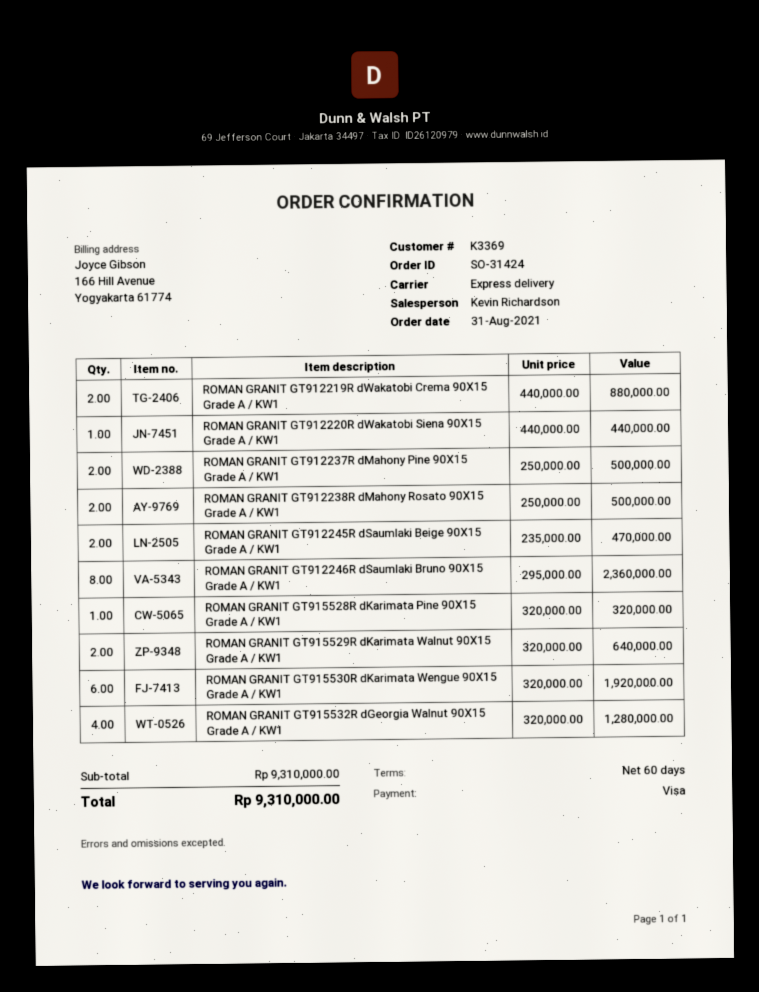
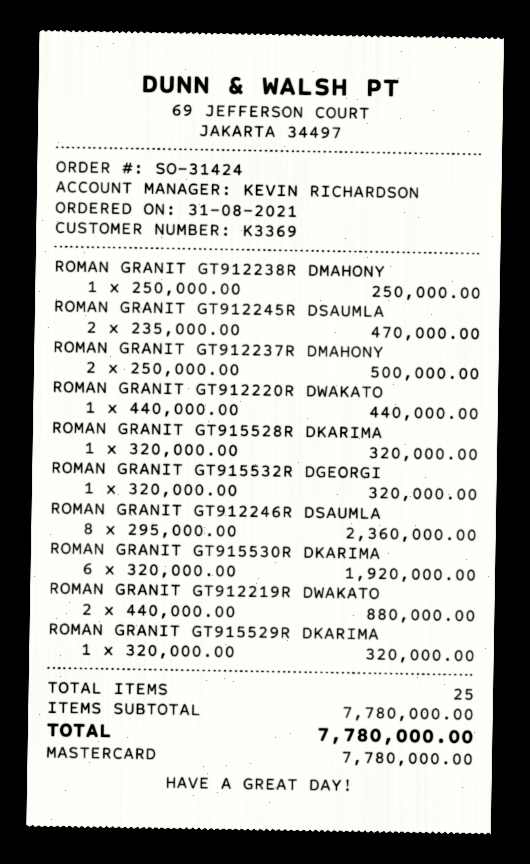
payment method: Visa -> Mastercard
ROMAN GRANIT GT912238R dMahony Rosato 90X15 Grade A / KW1: 2 x 250000.00 = 500000.00 -> 1 x 250000.00 = 250000.00
ROMAN GRANIT GT915529R dKarimata Walnut 90X15 Grade A / KW1: 2 x 320000.00 = 640000.00 -> 1 x 320000.00 = 320000.00
ROMAN GRANIT GT915532R dGeorgia Walnut 90X15 Grade A / KW1: 4 x 320000.00 = 1280000.00 -> 1 x 320000.00 = 320000.00
subtotal: 9310000.00 -> 7780000.00
total: 9310000.00 -> 7780000.00

